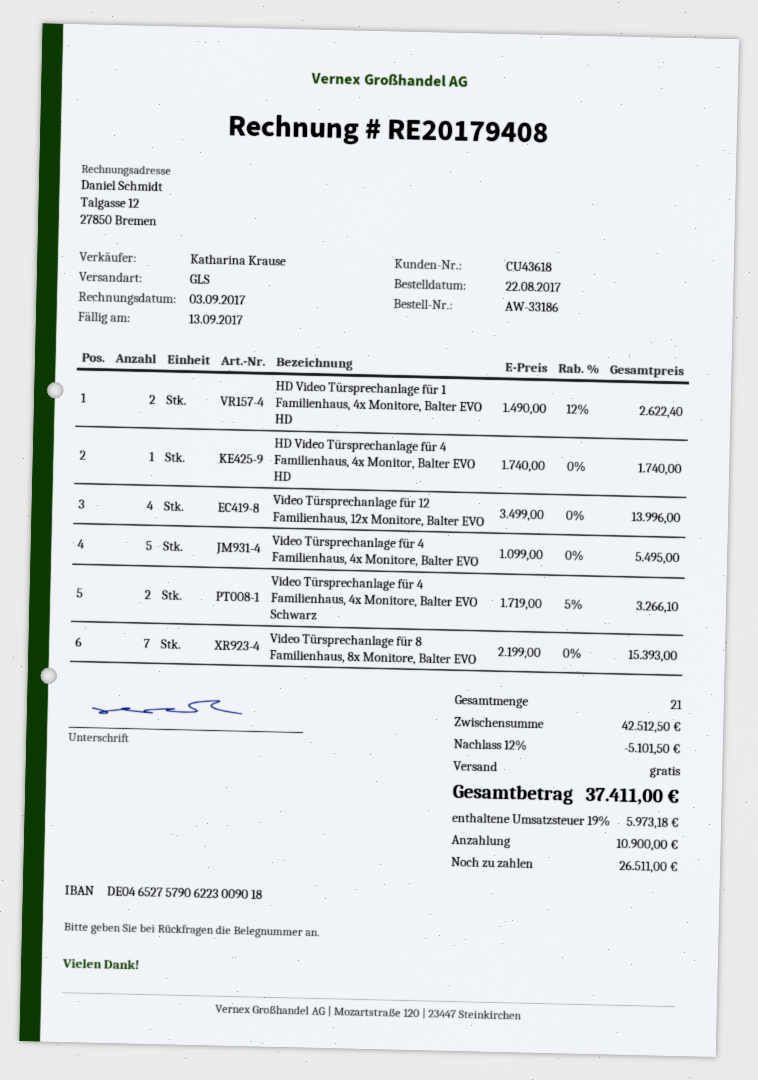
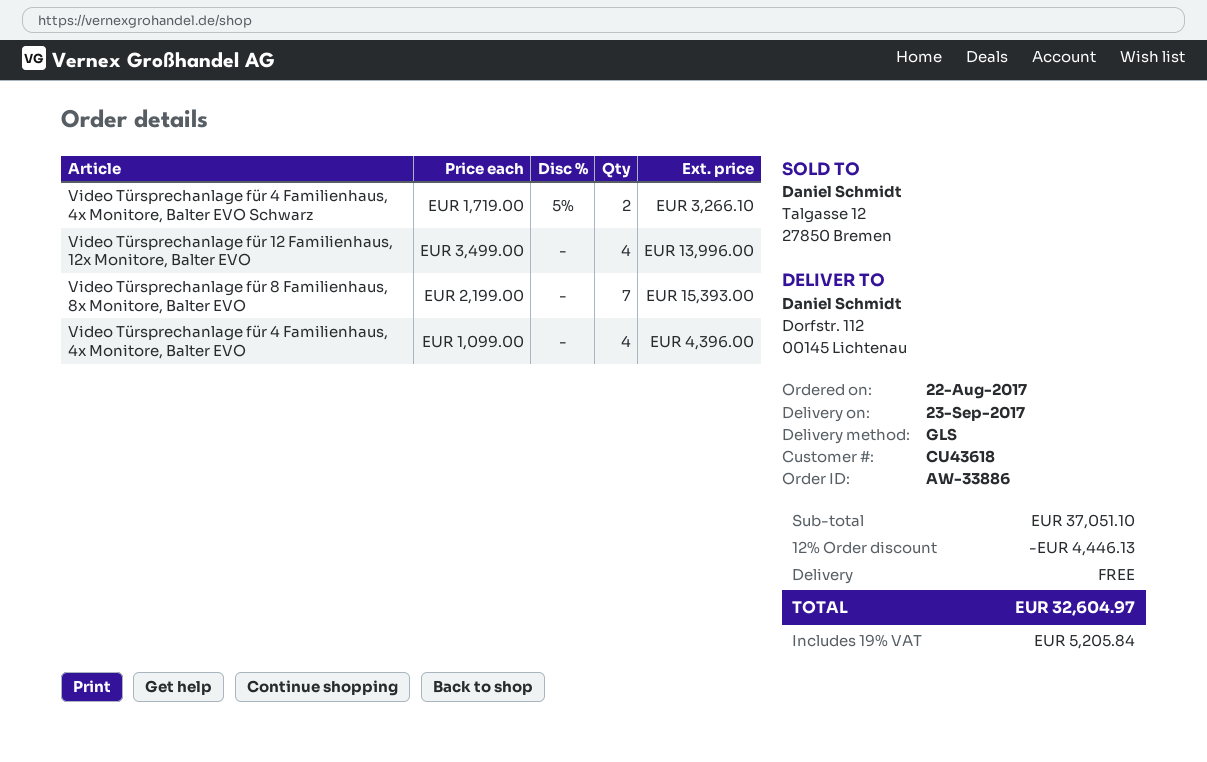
order number: AW-33186 -> AW-33886
HD Video Türsprechanlage für 1 Familienhaus, 4x Monitore, Balter EVO HD: 2 x 1490.00 - 12% = 2622.40 -> none
HD Video Türsprechanlage für 4 Familienhaus, 4x Monitor, Balter EVO HD: 1 x 1740.00 = 1740.00 -> none
Video Türsprechanlage für 4 Familienhaus, 4x Monitore, Balter EVO: 5 x 1099.00 = 5495.00 -> 4 x 1099.00 = 4396.00
subtotal: 42512.50 -> 37051.10
discount: 12% = 5101.50 -> 12% = 4446.13
tax: 19% = 5973.18 -> 19% = 5205.84
total: 37411.00 -> 32604.97

